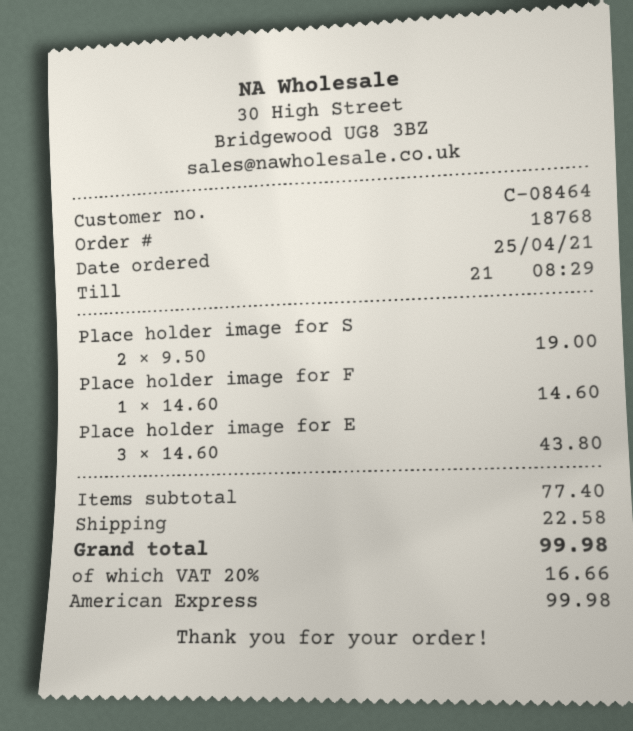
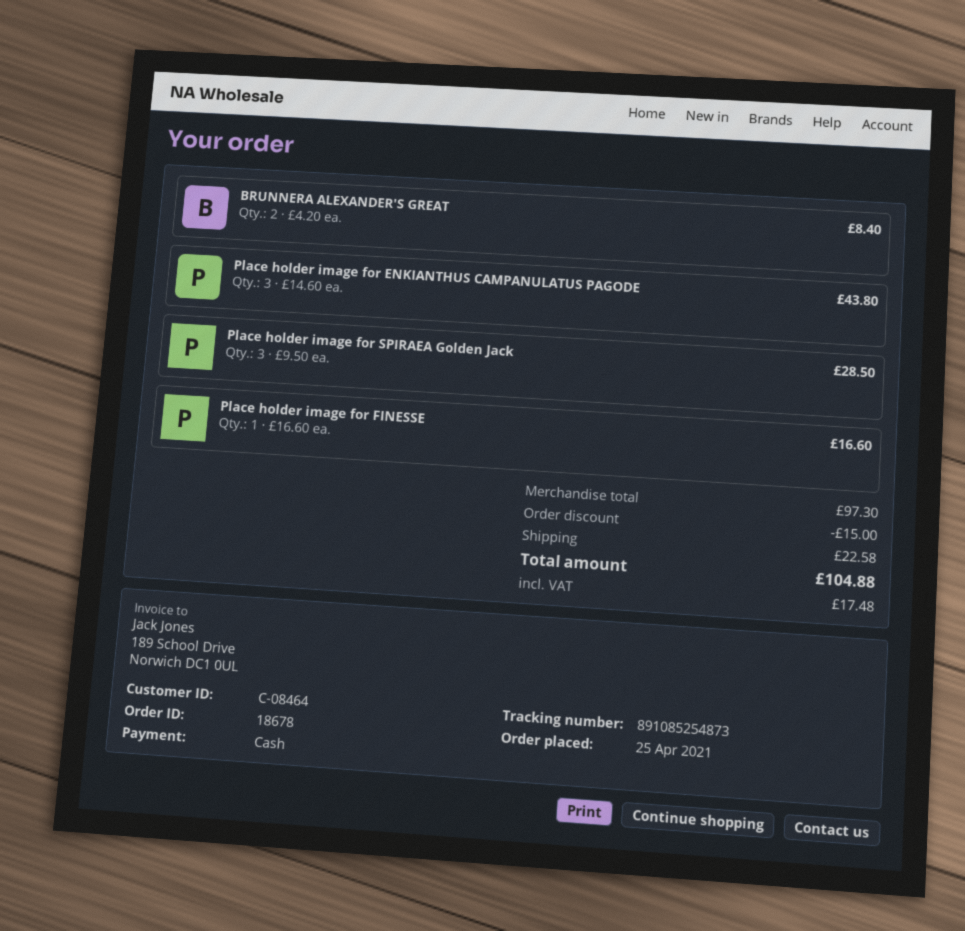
order number: 18768 -> 18678
payment method: American Express -> cash
Place holder image for S: 2 x 9.50 = 19.00 -> 3 x 9.50 = 28.50
Place holder image for F: 1 x 14.60 = 14.60 -> 1 x 16.60 = 16.60
BRUNNERA ALEXANDER'S GREAT: none -> 2 x 4.20 = 8.40
subtotal: 77.40 -> 97.30
discount: none -> 15.00
tax: 16.66 -> 17.48
total: 99.98 -> 104.88

